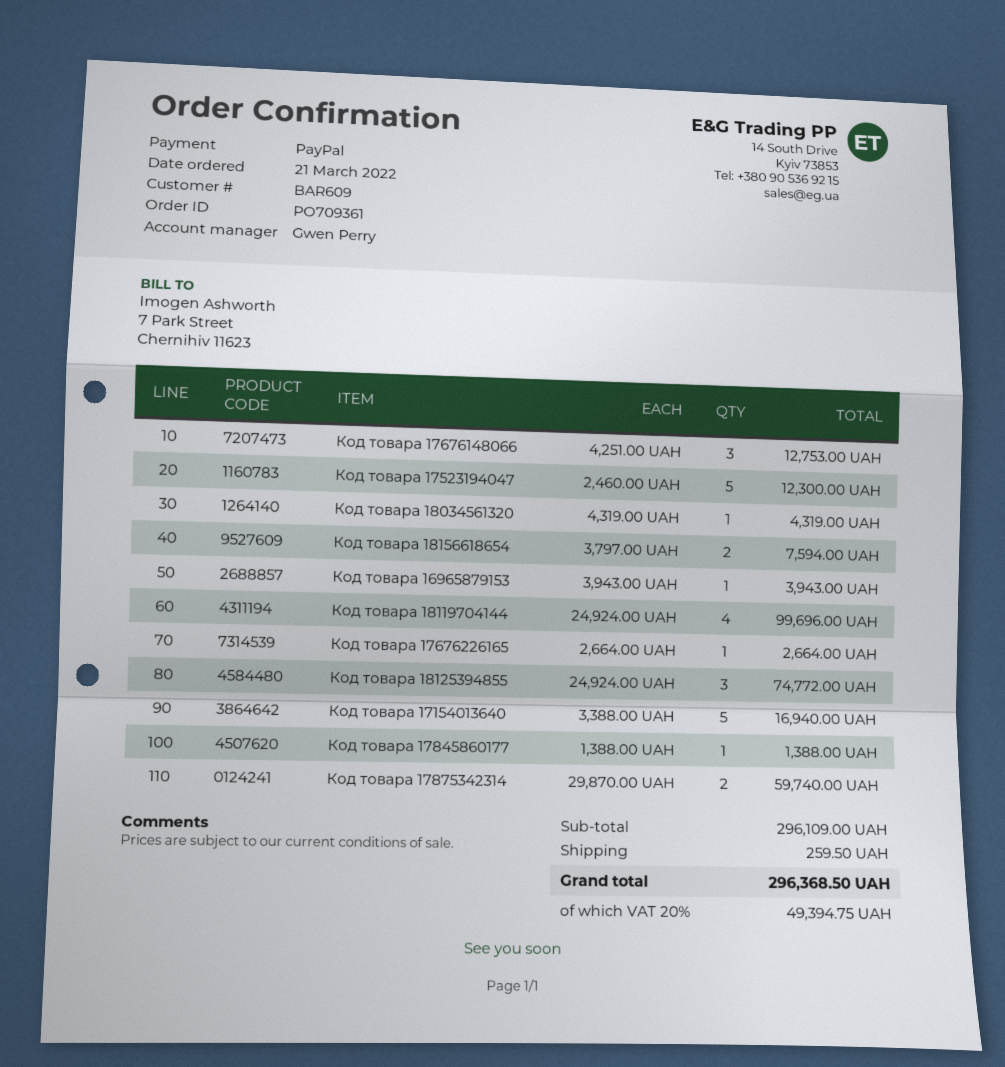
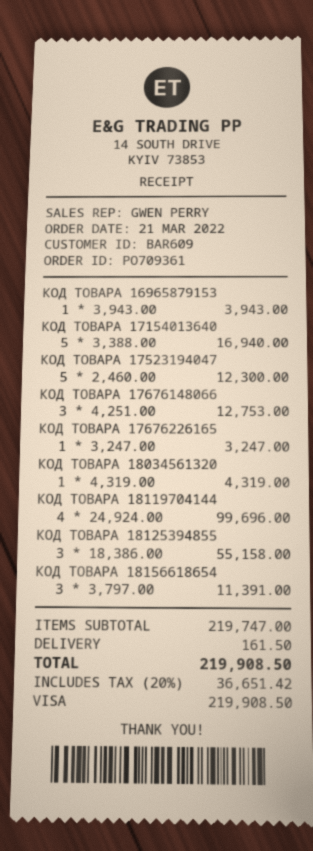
payment method: PayPal -> Visa
Код товара 18156618654: 2 x 3797.00 = 7594.00 -> 3 x 3797.00 = 11391.00
Код товара 17676226165: 1 x 2664.00 = 2664.00 -> 1 x 3247.00 = 3247.00
Код товара 18125394855: 3 x 24924.00 = 74772.00 -> 3 x 18386.00 = 55158.00
Код товара 17845860177: 1 x 1388.00 = 1388.00 -> none
Код товара 17875342314: 2 x 29870.00 = 59740.00 -> none
subtotal: 296109.00 -> 219747.00
shipping: 259.50 -> 161.50
tax: 20% = 49394.75 -> 20% = 36651.42
total: 296368.50 -> 219908.50

